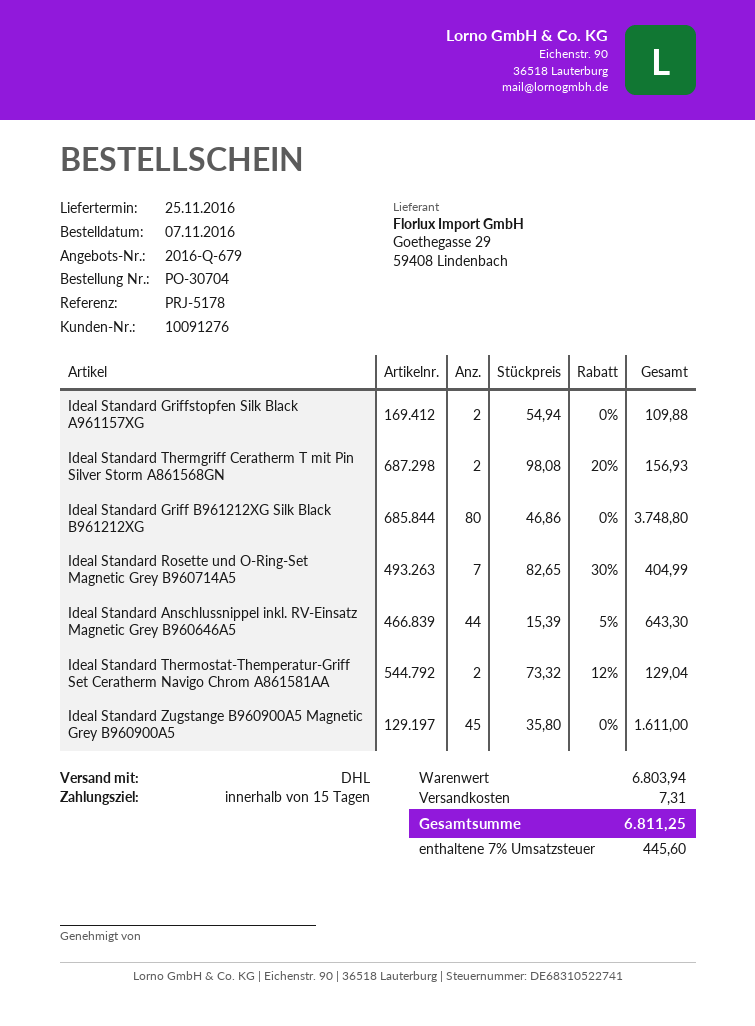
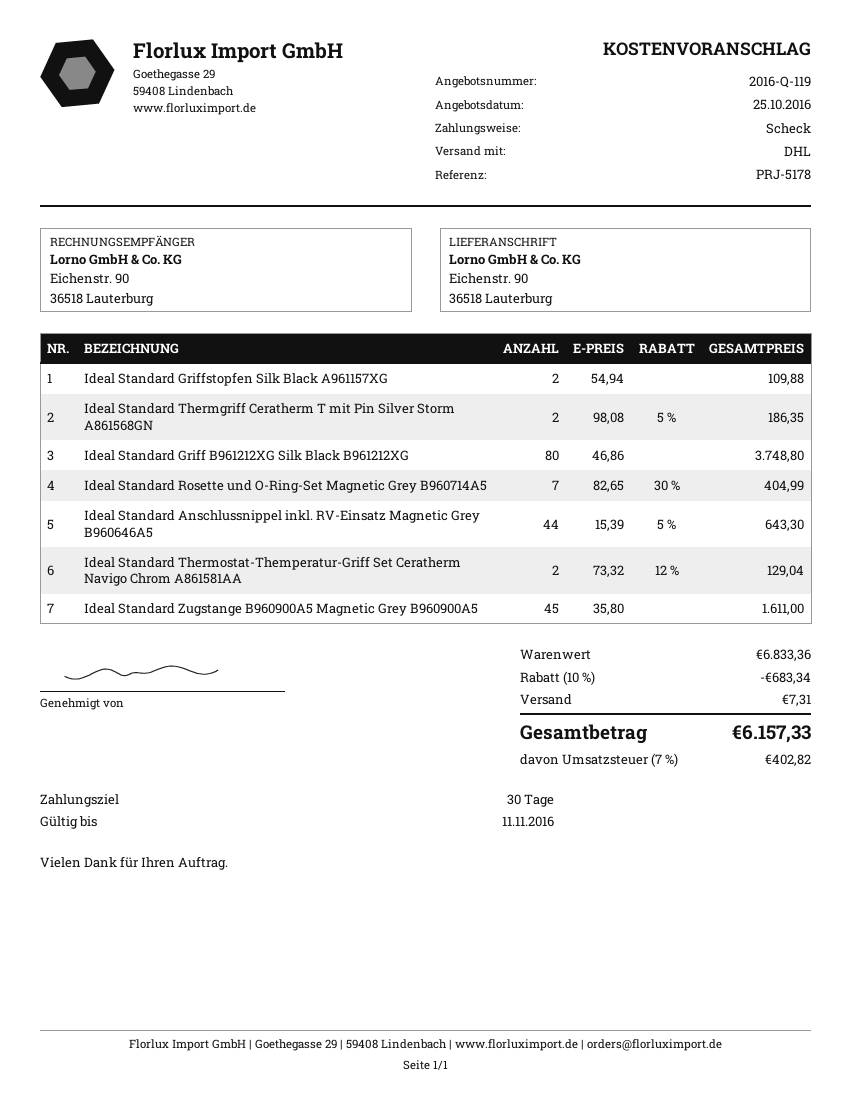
quote number: 2016-Q-679 -> 2016-Q-119
payment terms: 15 days -> 30 days
Ideal Standard Thermgriff Ceratherm T mit Pin Silver Storm A861568GN: 2 x 98.08 - 20% = 156.93 -> 2 x 98.08 - 5% = 186.35
subtotal: 6803.94 -> 6833.36
discount: none -> 10% = 683.34
tax: 7% = 445.60 -> 7% = 402.82
total: 6811.25 -> 6157.33

